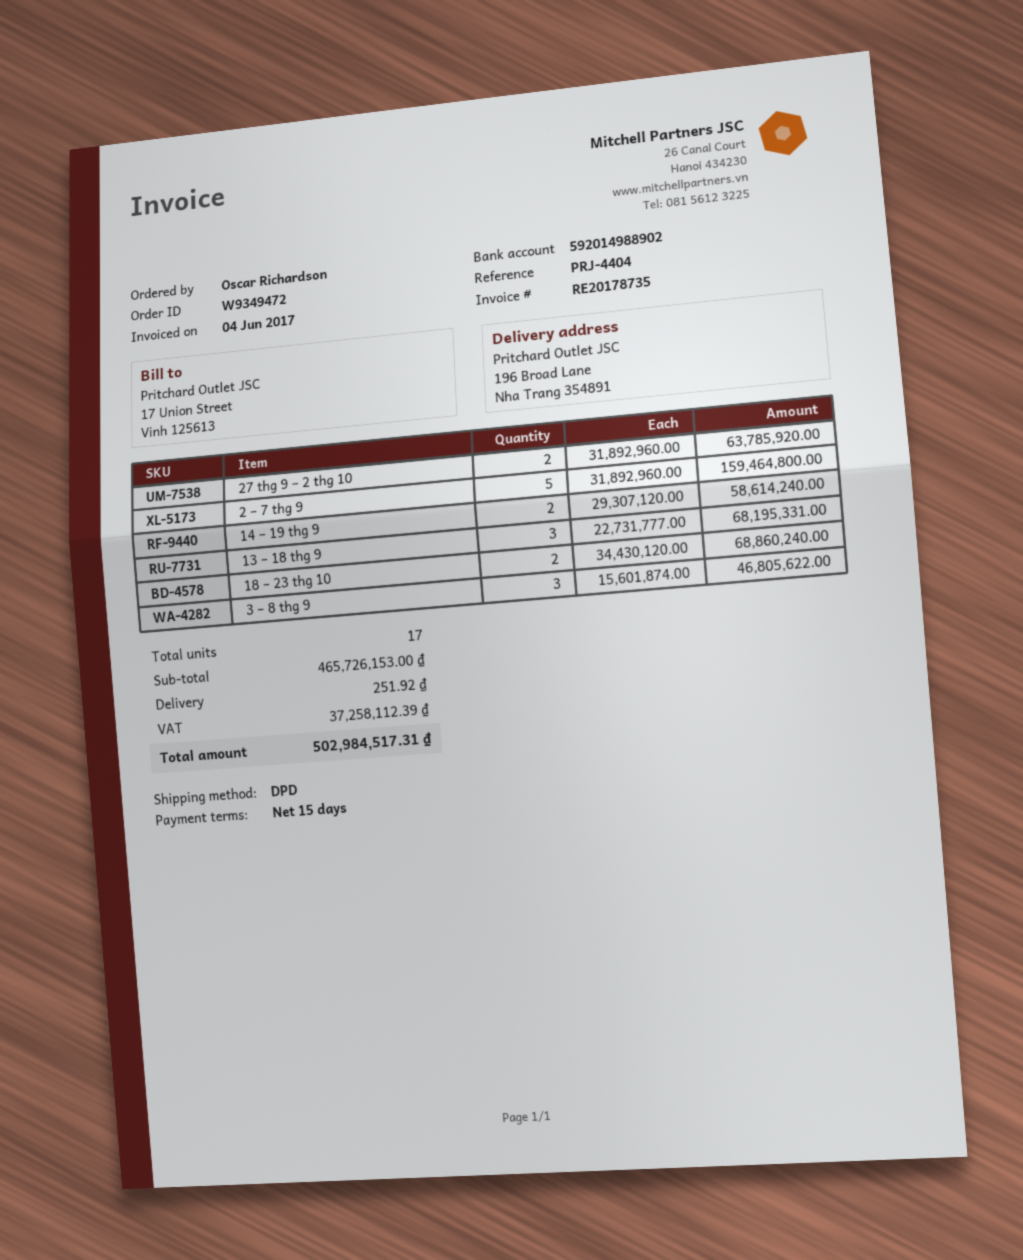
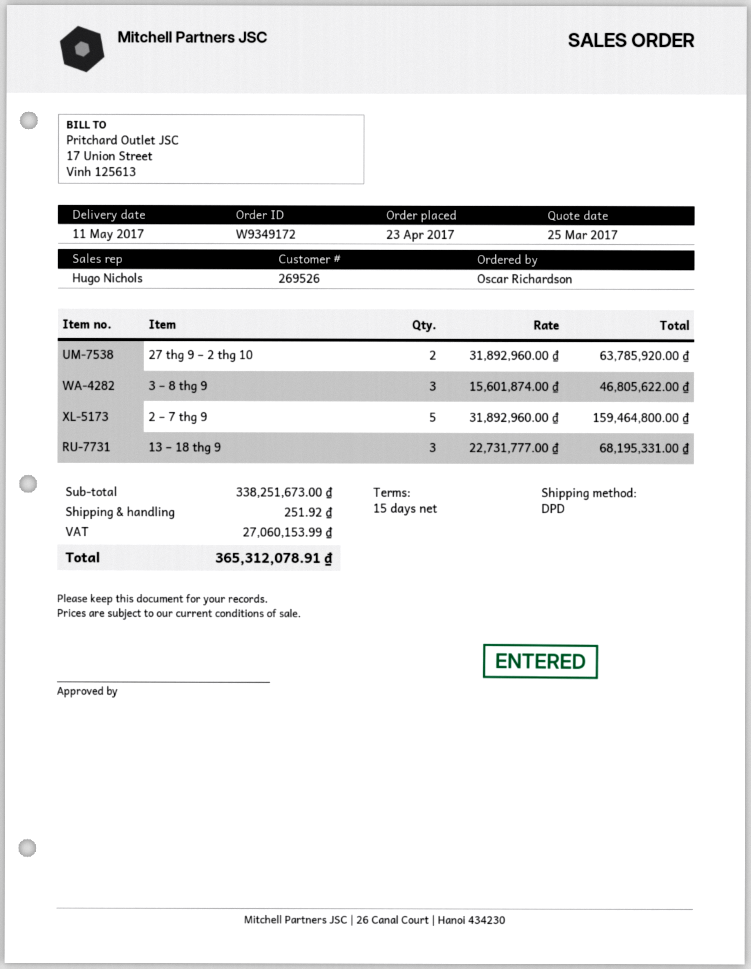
order number: W9349472 -> W9349172
14 – 19 thg 9: 2 x 29307120.00 = 58614240.00 -> none
18 – 23 thg 10: 2 x 34430120.00 = 68860240.00 -> none
subtotal: 465726153.00 -> 338251673.00
tax: 37258112.39 -> 27060153.99
total: 502984517.31 -> 365312078.91

